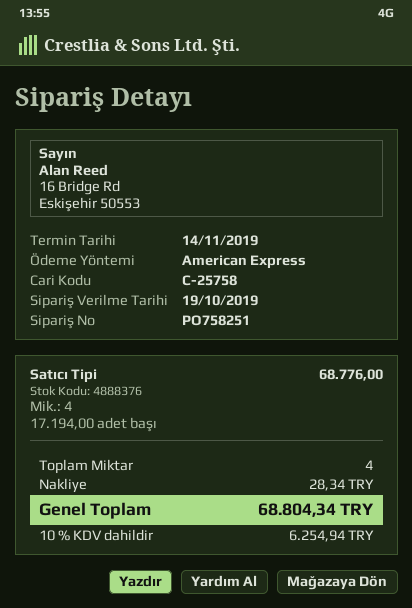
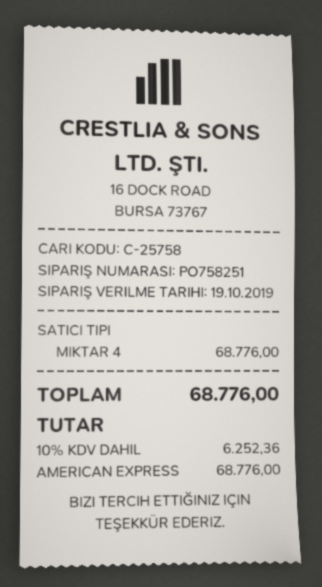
shipping: 28.34 -> none
tax: 10% = 6254.94 -> 10% = 6252.36
total: 68804.34 -> 68776.00

